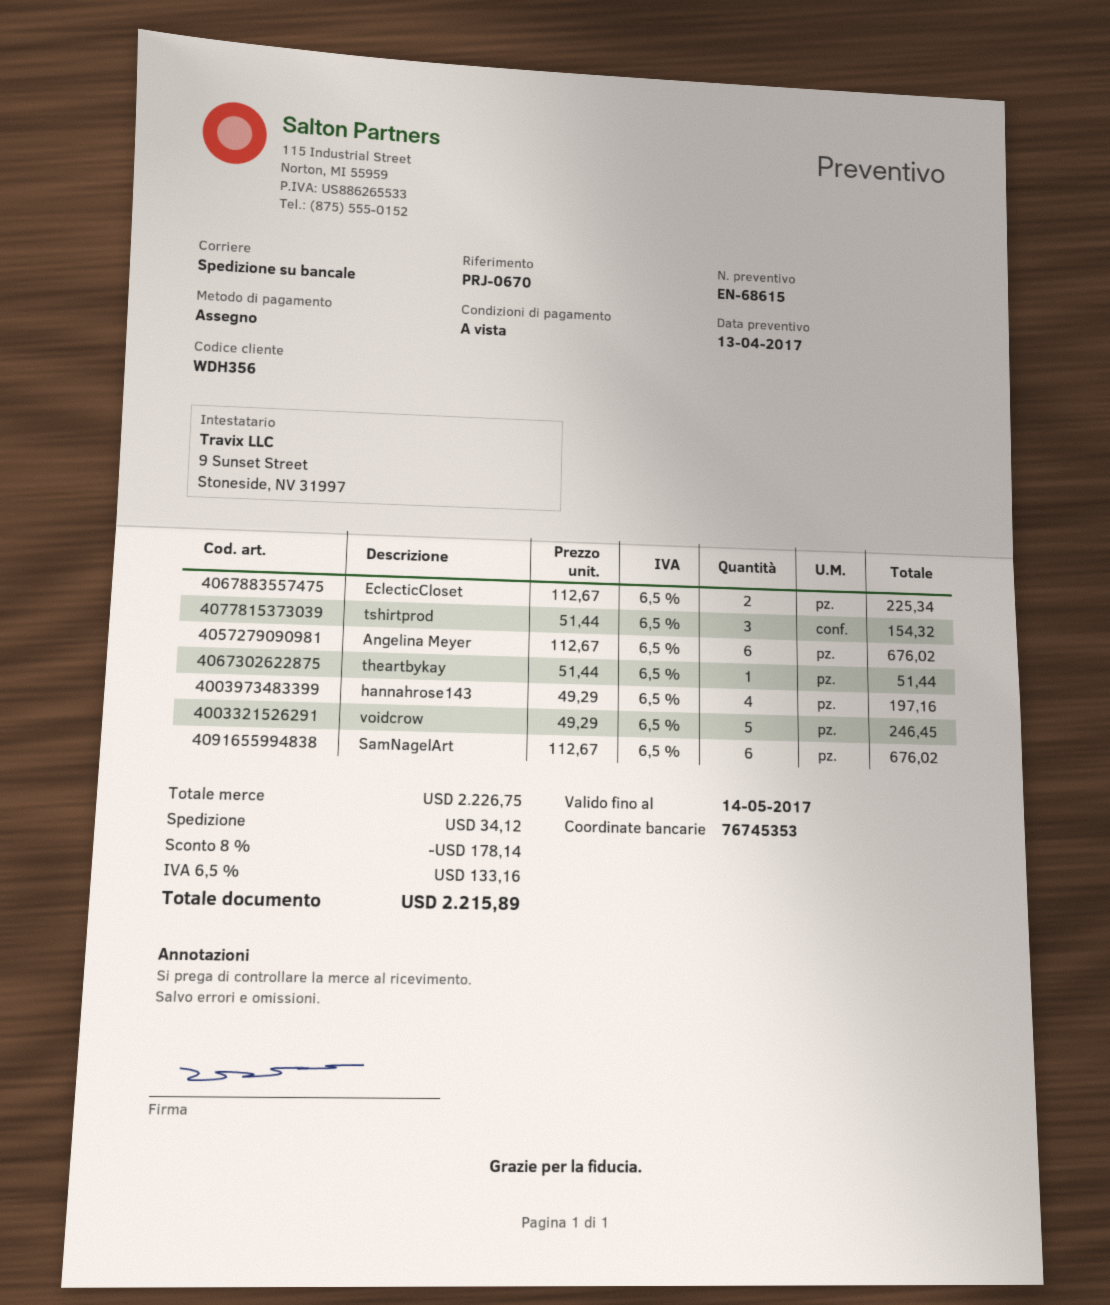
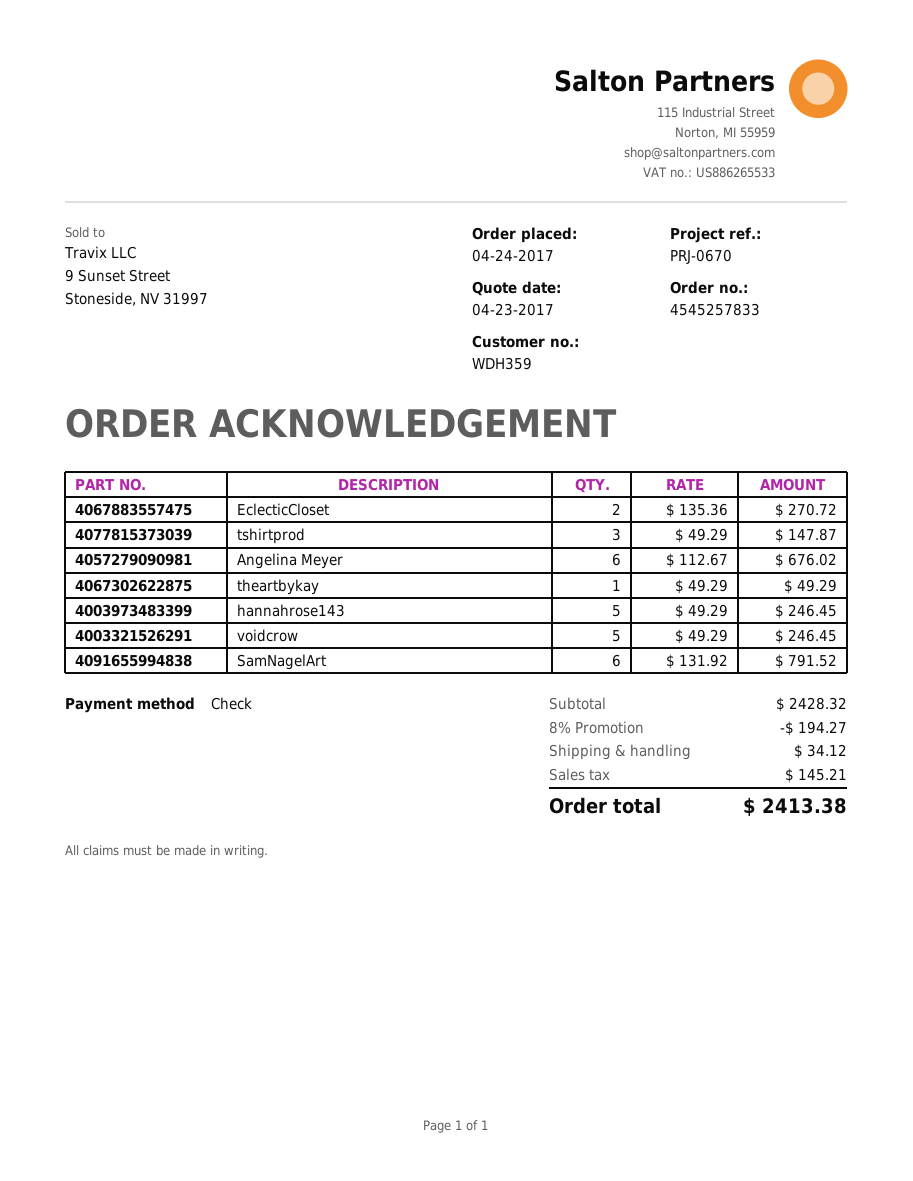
quote date: 2017-04-13 -> 2017-04-23
customer number: WDH356 -> WDH359
EclecticCloset: 2 x 112.67 = 225.34 -> 2 x 135.36 = 270.72
tshirtprod: 3 x 51.44 = 154.32 -> 3 x 49.29 = 147.87
theartbykay: 1 x 51.44 = 51.44 -> 1 x 49.29 = 49.29
hannahrose143: 4 x 49.29 = 197.16 -> 5 x 49.29 = 246.45
SamNagelArt: 6 x 112.67 = 676.02 -> 6 x 131.92 = 791.52
subtotal: 2226.75 -> 2428.32
discount: 8% = 178.14 -> 8% = 194.27
tax: 133.16 -> 145.21
total: 2215.89 -> 2413.38

